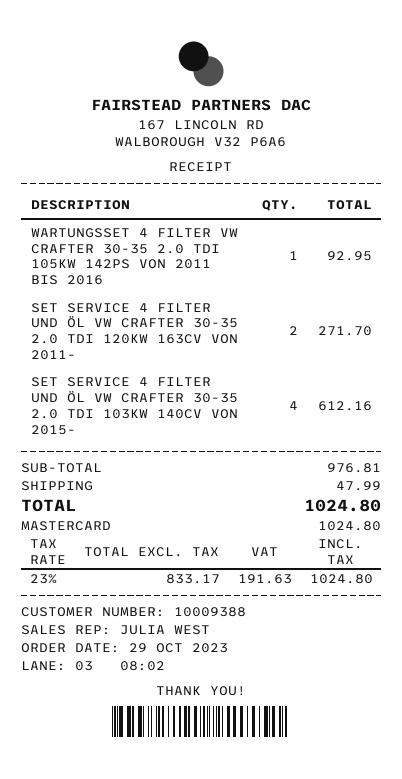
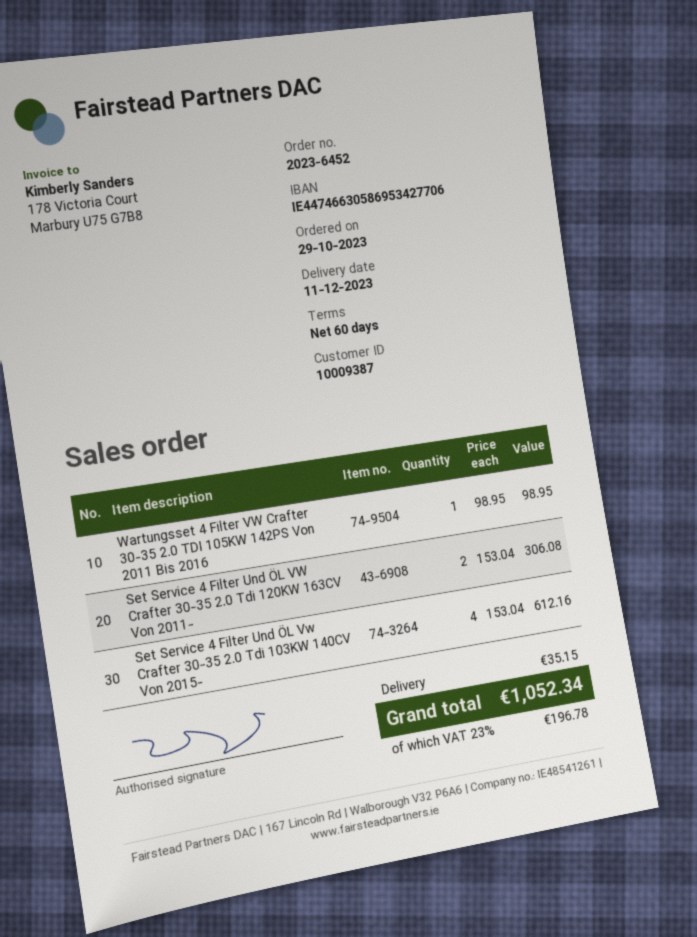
customer number: 10009388 -> 10009387
WARTUNGSSET 4 FILTER VW CRAFTER 30-35 2.0 TDI 105KW 142PS VON 2011 BIS 2016: 1 for 92.95 -> 1 for 98.95
SET SERVICE 4 FILTER UND ÖL VW CRAFTER 30-35 2.0 TDI 120KW 163CV VON 2011-: 2 for 271.70 -> 2 for 306.08
shipping: 47.99 -> 35.15
tax: 23% = 191.63 -> 23% = 196.78
total: 1024.80 -> 1052.34

